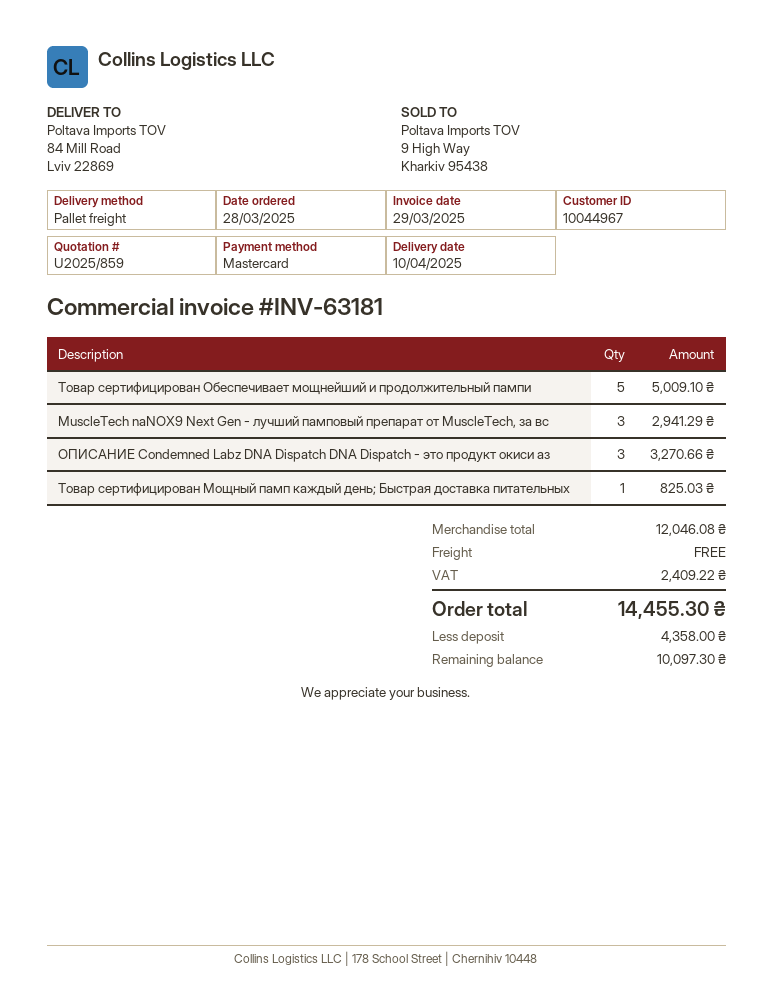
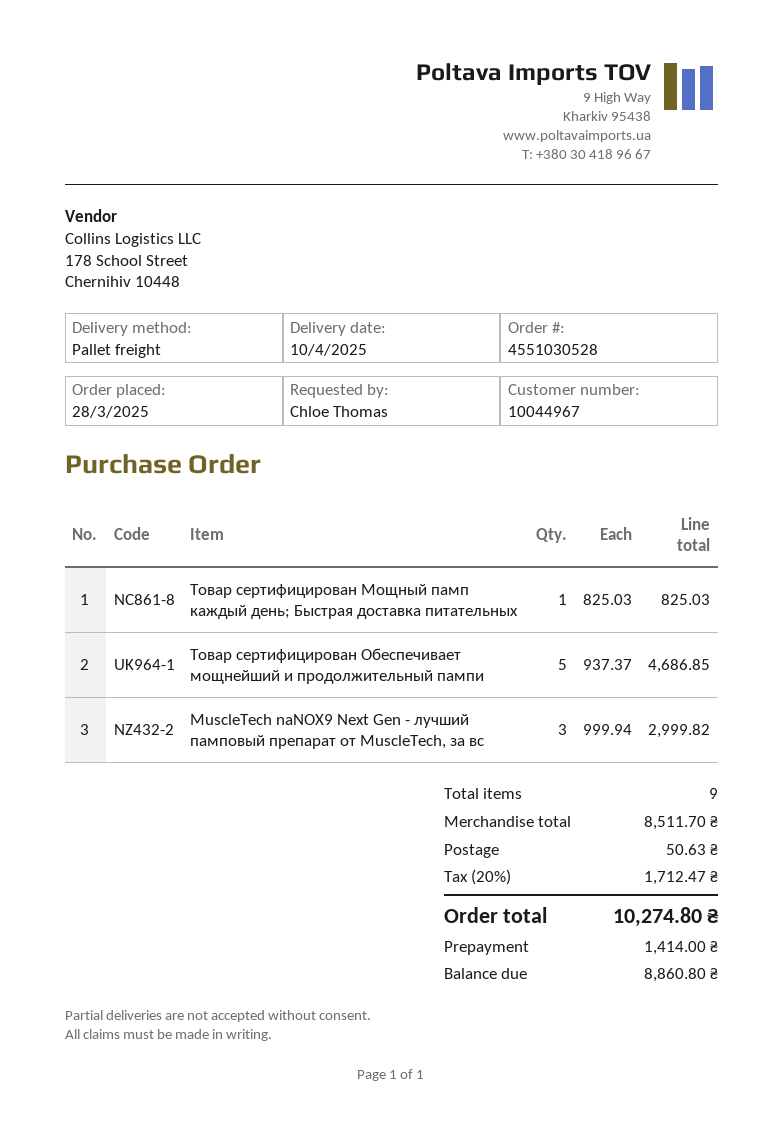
Товар сертифицирован Обеспечивает мощнейший и продолжительный пампи: 5 for 5009.10 -> 5 for 4686.85
MuscleTech naNOX9 Next Gen - лучший памповый препарат от MuscleTech, за вс: 3 for 2941.29 -> 3 for 2999.82
ОПИСАНИЕ Condemned Labz DNA Dispatch DNA Dispatch - это продукт окиси аз: 3 for 3270.66 -> none
subtotal: 12046.08 -> 8511.70
shipping: 0.00 -> 50.63
tax: 2409.22 -> 1712.47
total: 14455.30 -> 10274.80
deposit: 4358.00 -> 1414.00
balance: 10097.30 -> 8860.80

